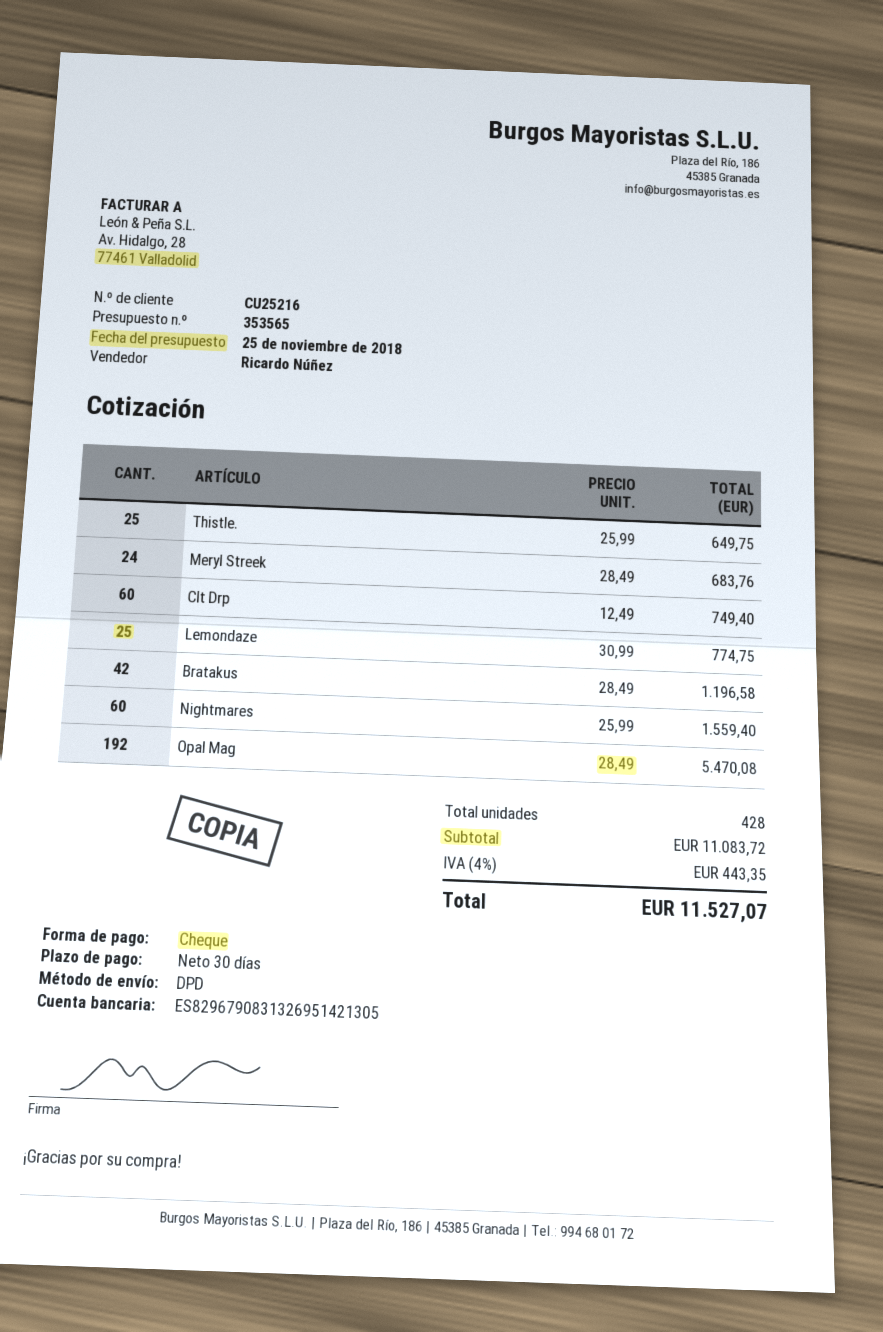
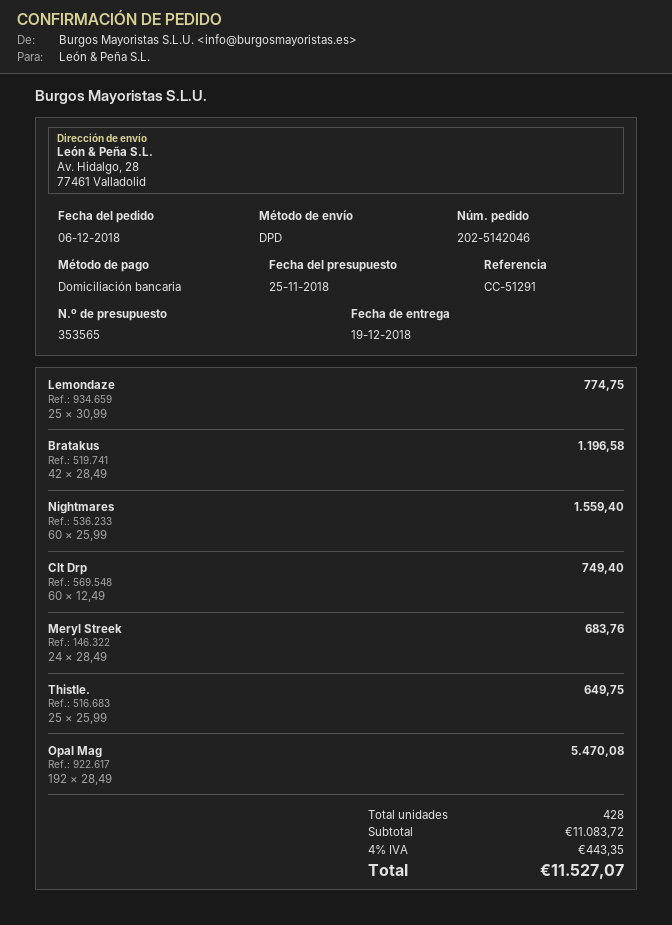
payment method: cheque -> direct debit

